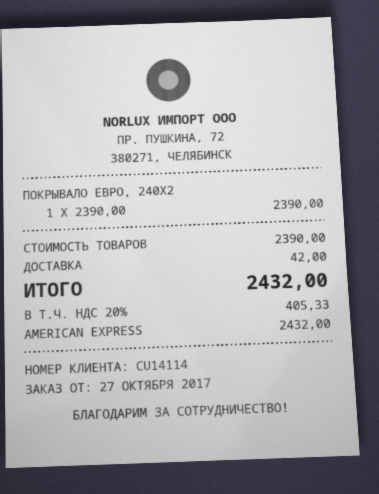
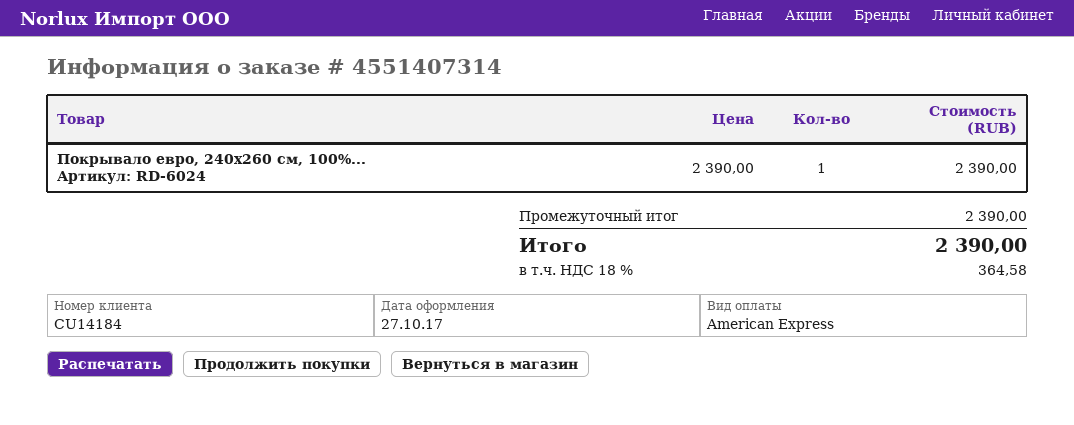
customer number: CU14114 -> CU14184
shipping: 42.00 -> none
tax: 20% = 405.33 -> 18% = 364.58
total: 2432.00 -> 2390.00

